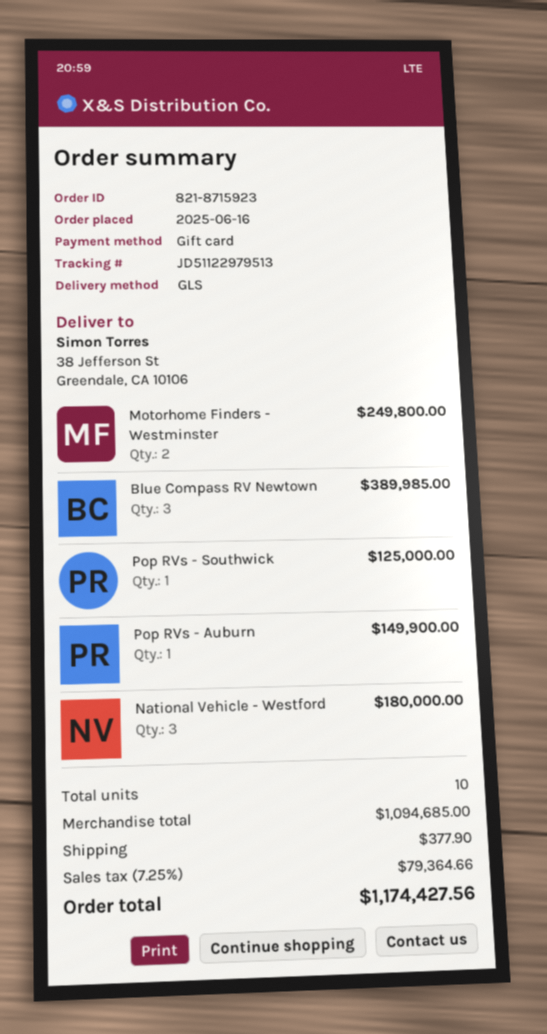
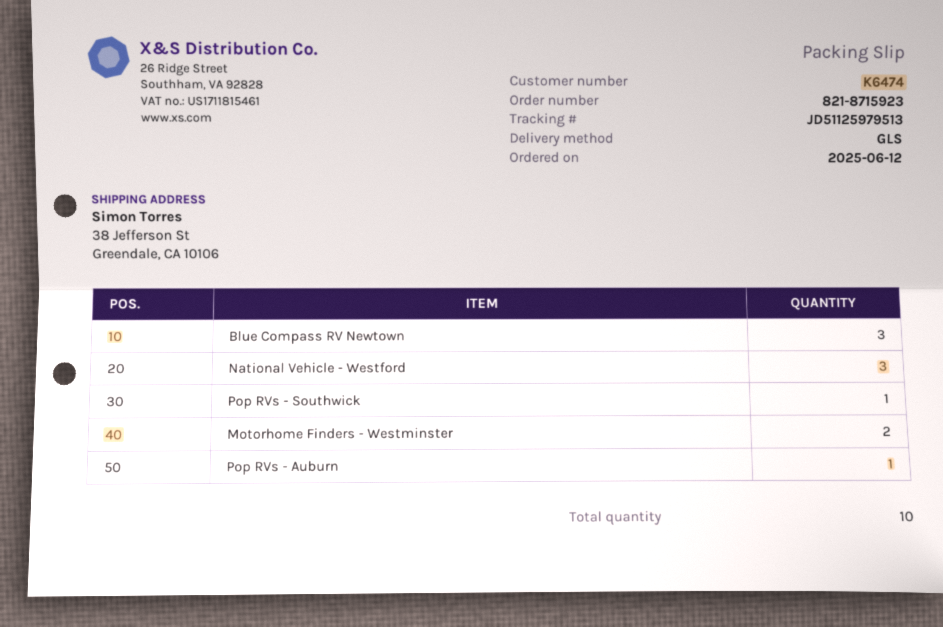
order date: 2025-06-16 -> 2025-06-12
tracking number: JD51122979513 -> JD51125979513

